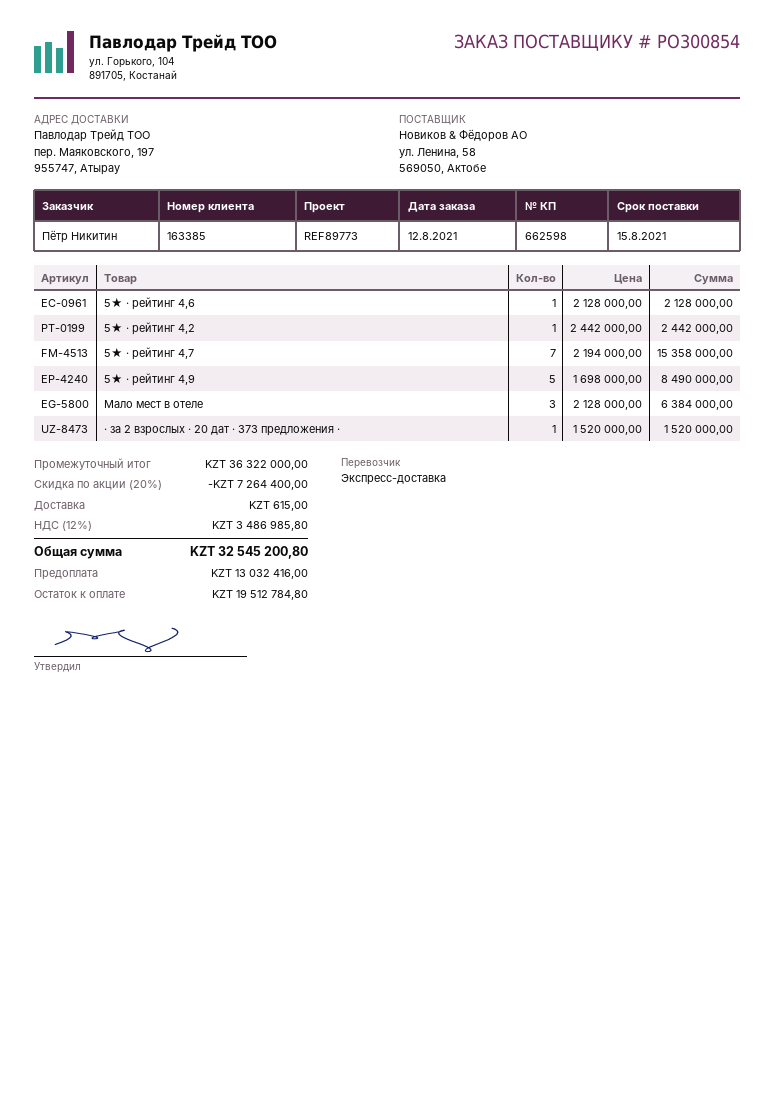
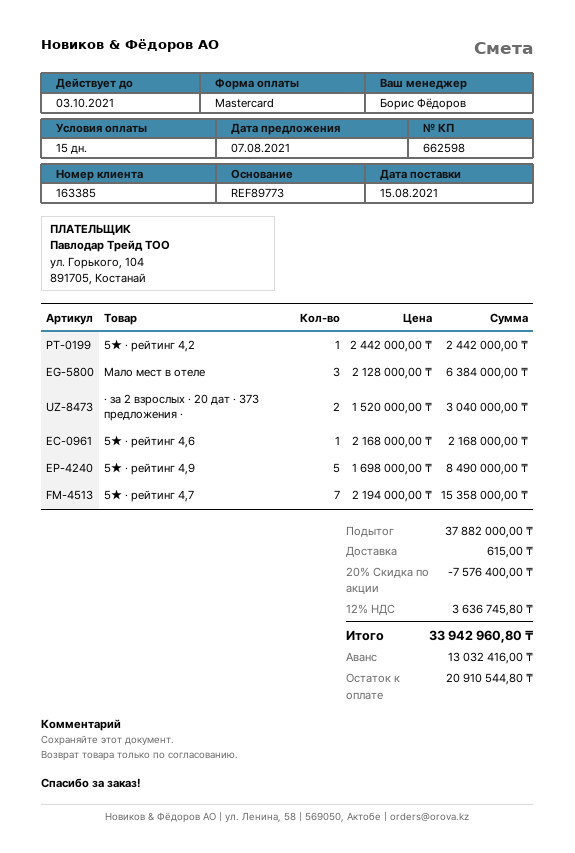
5★ · рейтинг 4,6: 1 x 2128000.00 = 2128000.00 -> 1 x 2168000.00 = 2168000.00
· за 2 взрослых · 20 дат · 373 предложения ·: 1 x 1520000.00 = 1520000.00 -> 2 x 1520000.00 = 3040000.00
subtotal: 36322000.00 -> 37882000.00
discount: 20% = 7264400.00 -> 20% = 7576400.00
tax: 12% = 3486985.80 -> 12% = 3636745.80
total: 32545200.80 -> 33942960.80
balance: 19512784.80 -> 20910544.80

